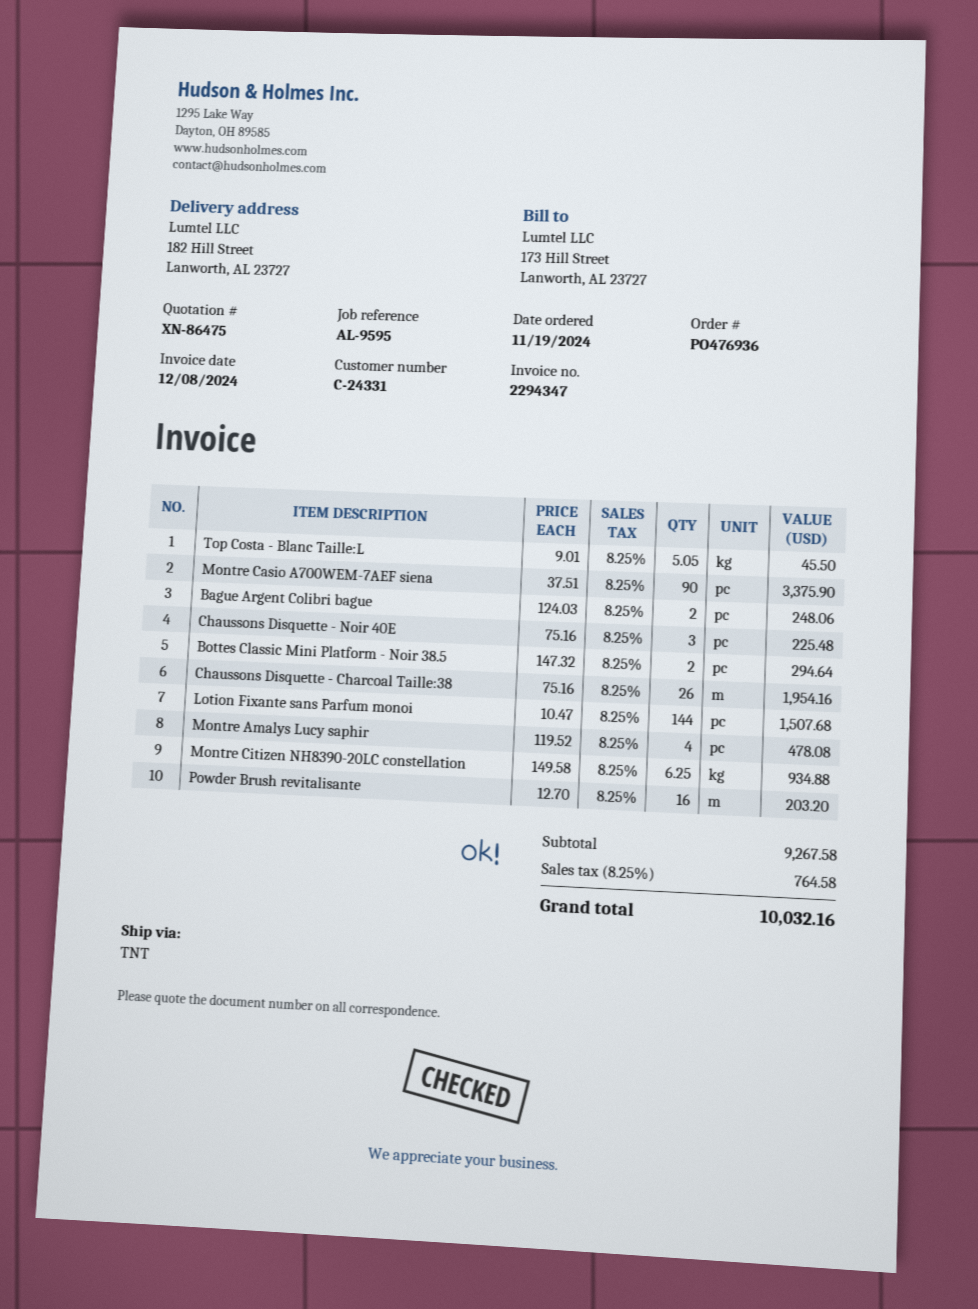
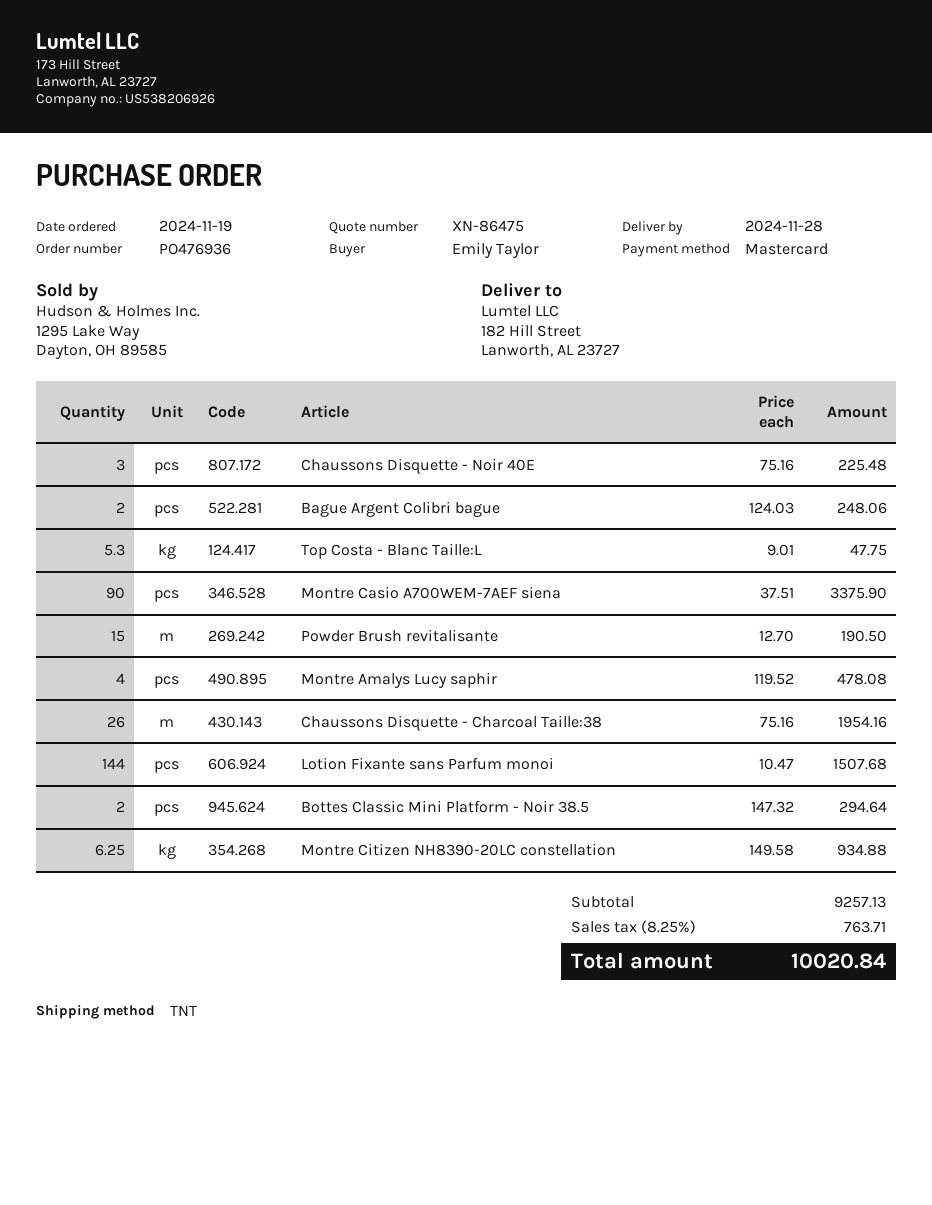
Top Costa - Blanc Taille:L: 5.05 x 9.01 = 45.50 -> 5.3 x 9.01 = 47.75
Powder Brush revitalisante: 16 x 12.70 = 203.20 -> 15 x 12.70 = 190.50
subtotal: 9267.58 -> 9257.13
tax: 8.25% = 764.58 -> 8.25% = 763.71
total: 10032.16 -> 10020.84

